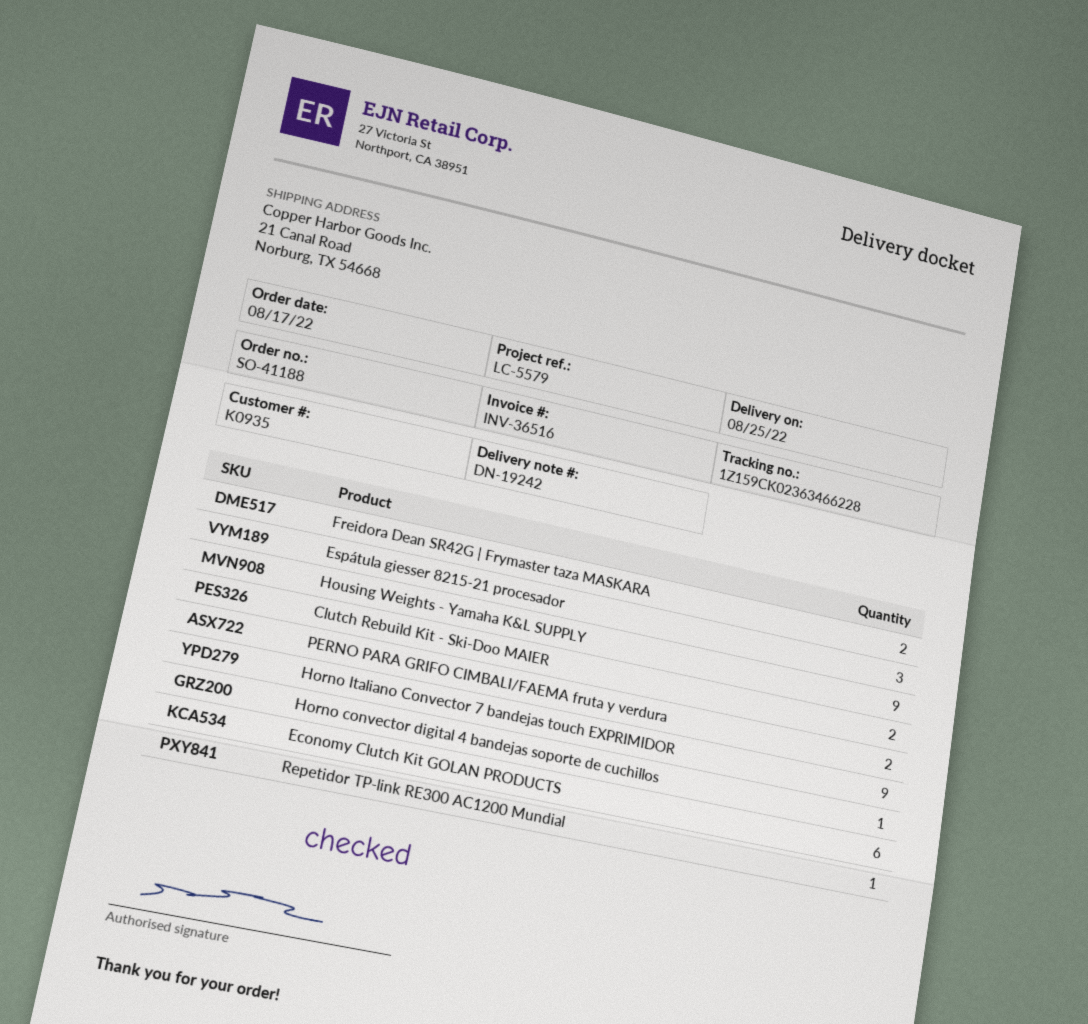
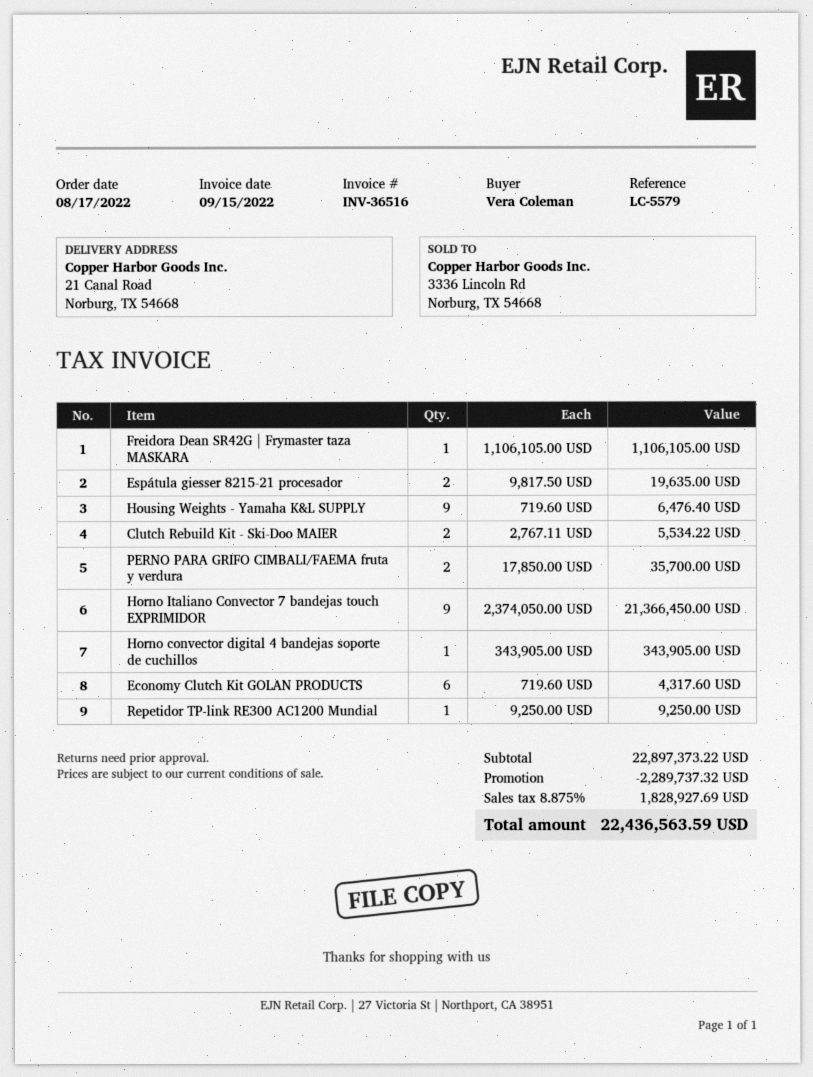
Freidora Dean SR42G | Frymaster taza MASKARA: 2 -> 1
Espátula giesser 8215-21 procesador: 3 -> 2

